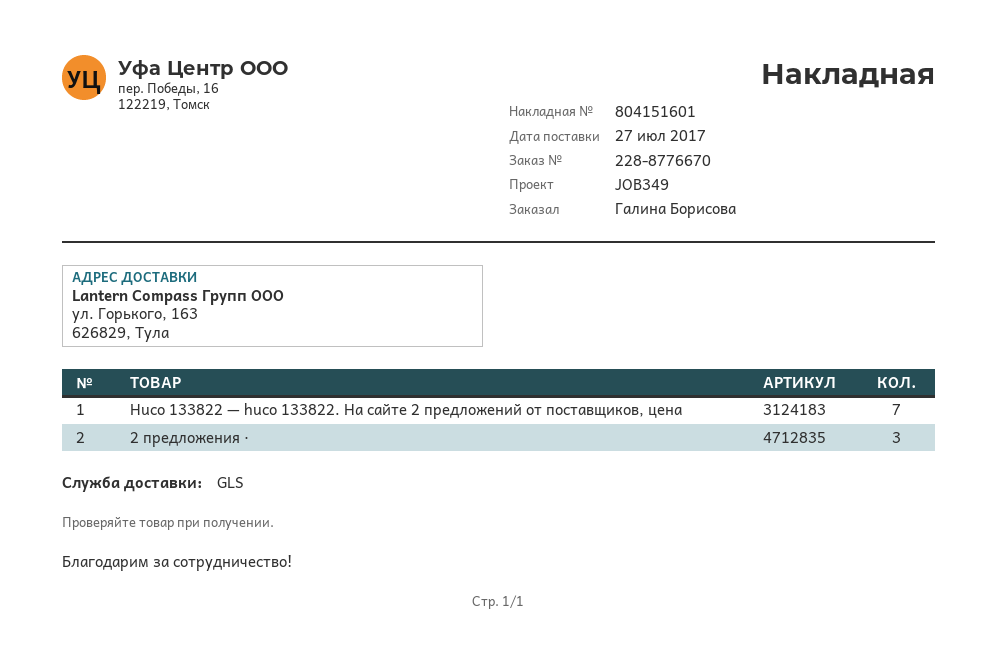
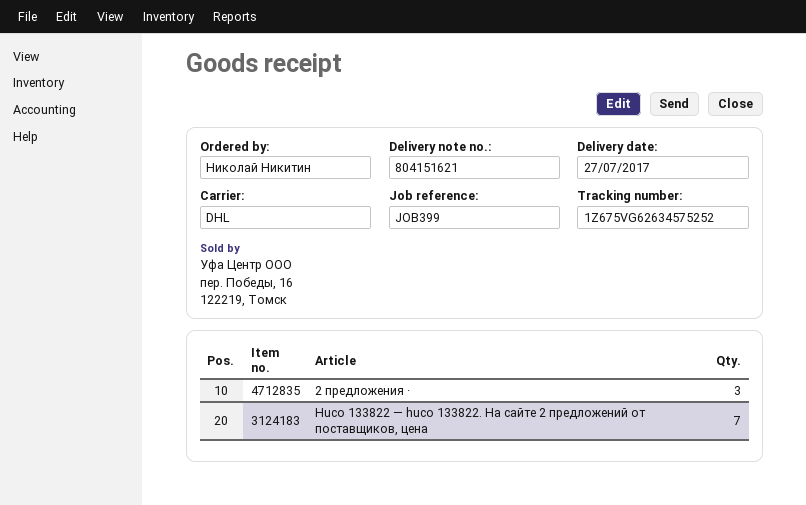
delivery note number: 804151601 -> 804151621
reference: JOB349 -> JOB399
ordered by: Галина Борисова -> Николай Никитин
shipping method: GLS -> DHL

